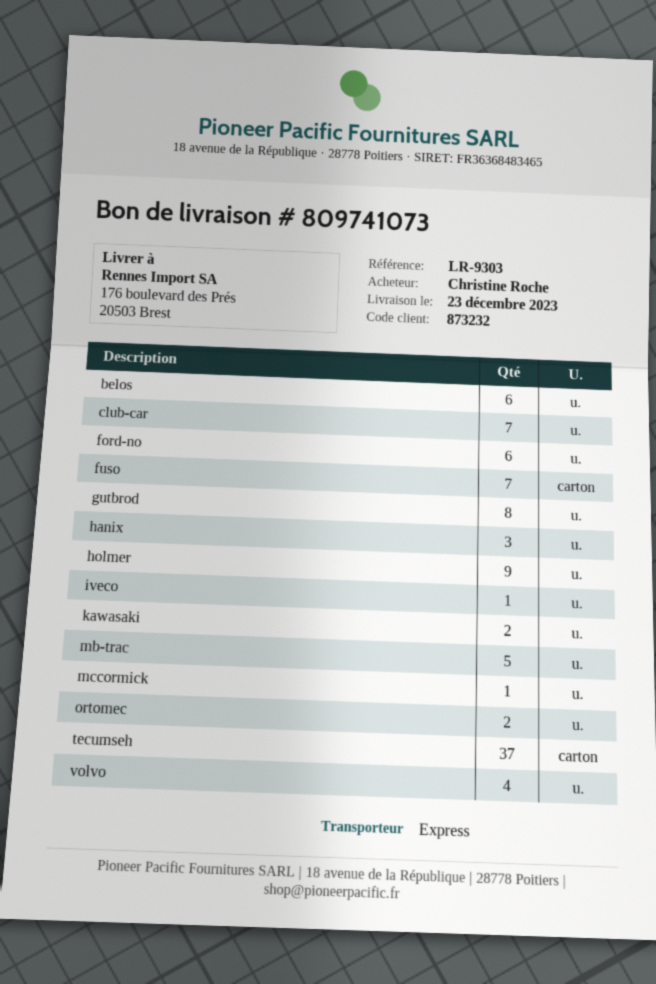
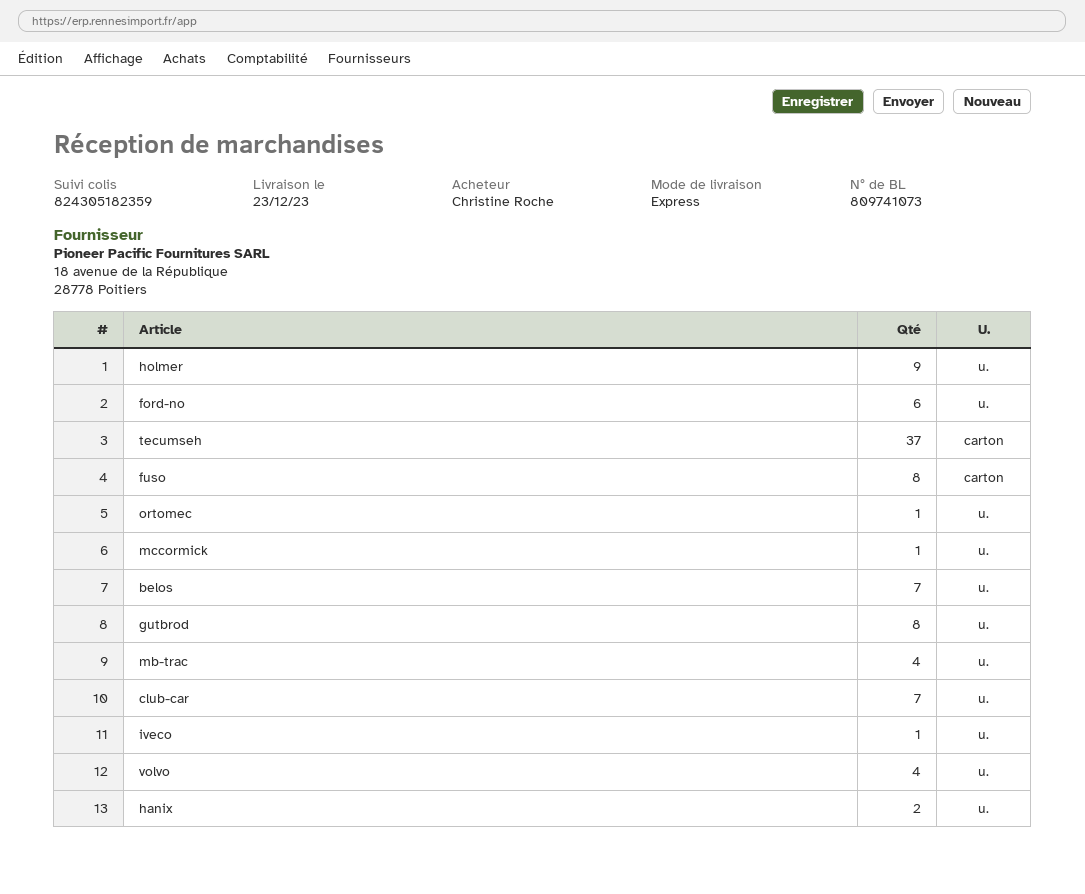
belos: 6 -> 7
fuso: 7 -> 8
hanix: 3 -> 2
kawasaki: 2 -> none
mb-trac: 5 -> 4
ortomec: 2 -> 1

